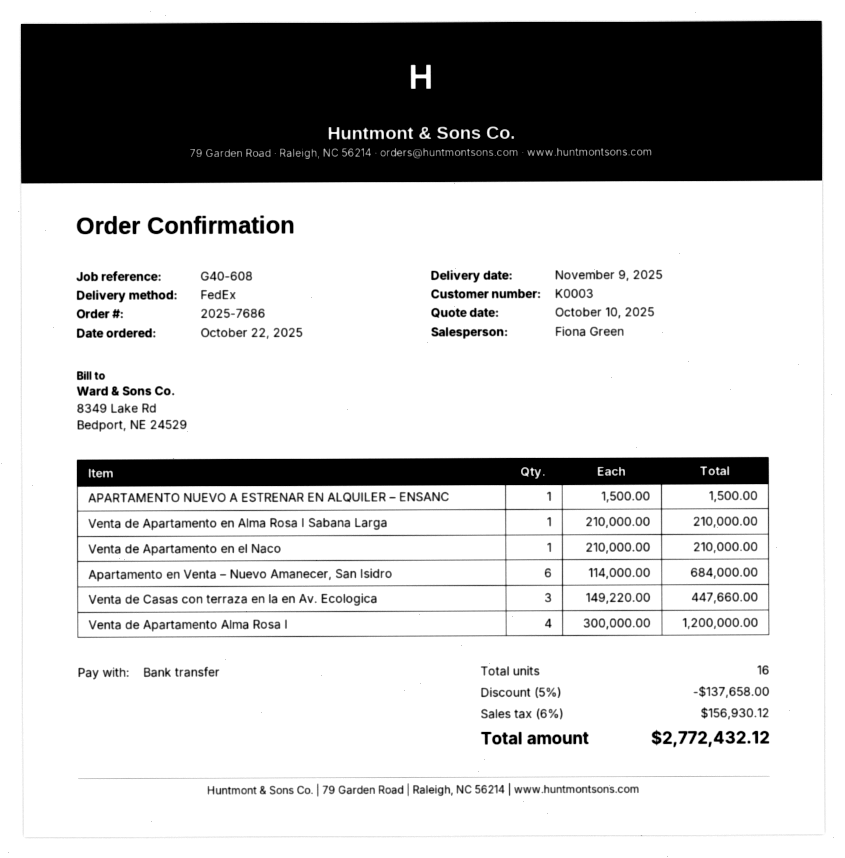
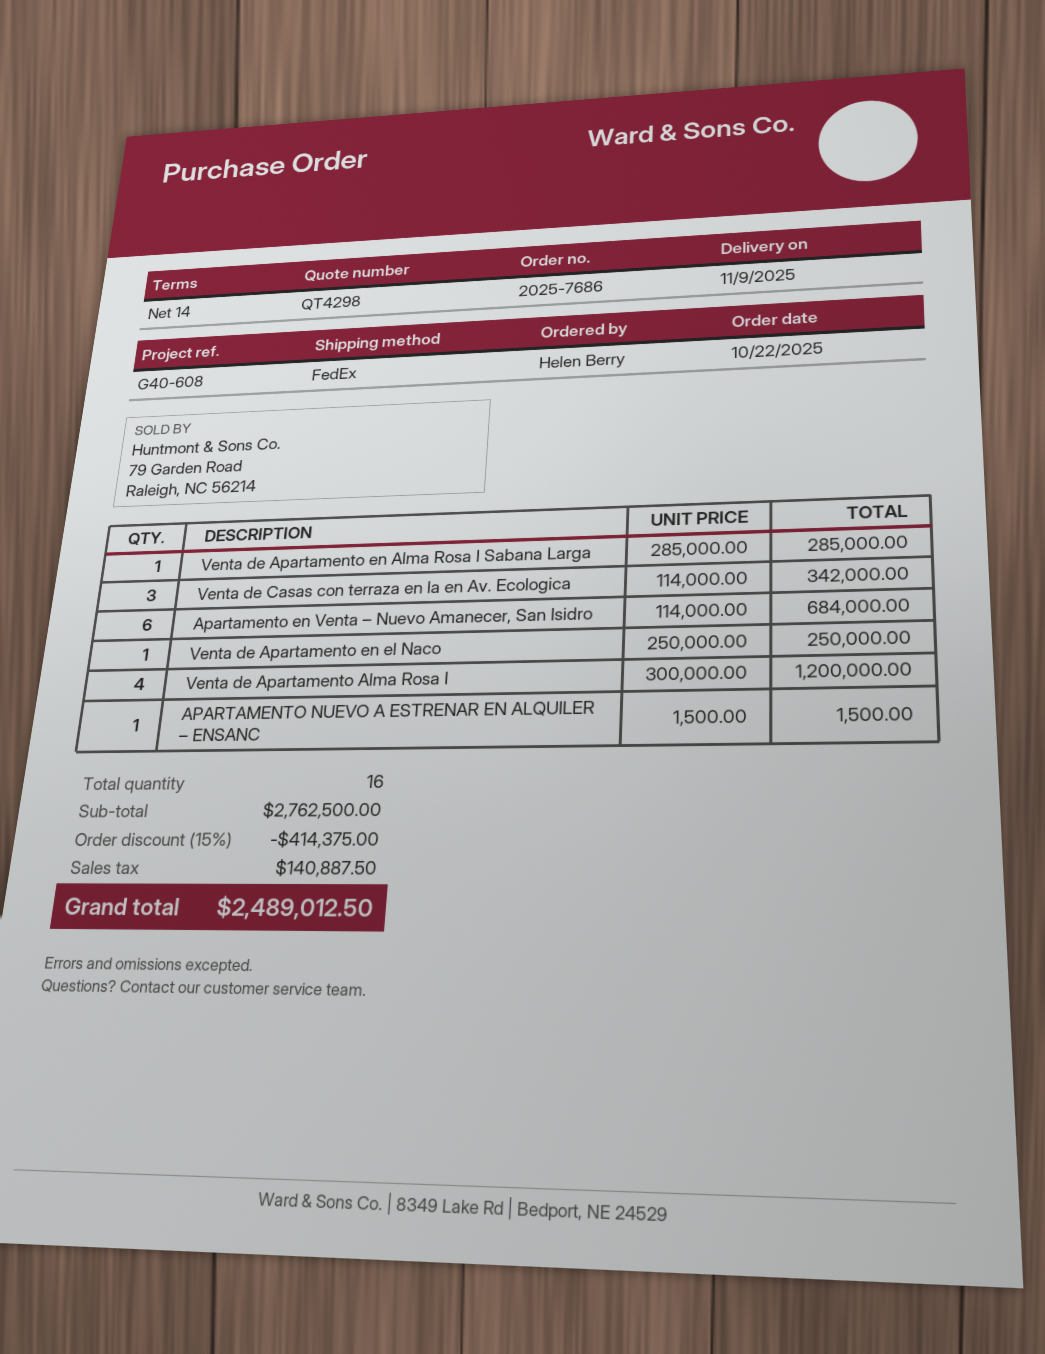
Venta de Apartamento en Alma Rosa I Sabana Larga: 1 x 210000.00 = 210000.00 -> 1 x 285000.00 = 285000.00
Venta de Apartamento en el Naco: 1 x 210000.00 = 210000.00 -> 1 x 250000.00 = 250000.00
Venta de Casas con terraza en la en Av. Ecologica: 3 x 149220.00 = 447660.00 -> 3 x 114000.00 = 342000.00
discount: 5% = 137658.00 -> 15% = 414375.00
tax: 156930.12 -> 140887.50
total: 2772432.12 -> 2489012.50

